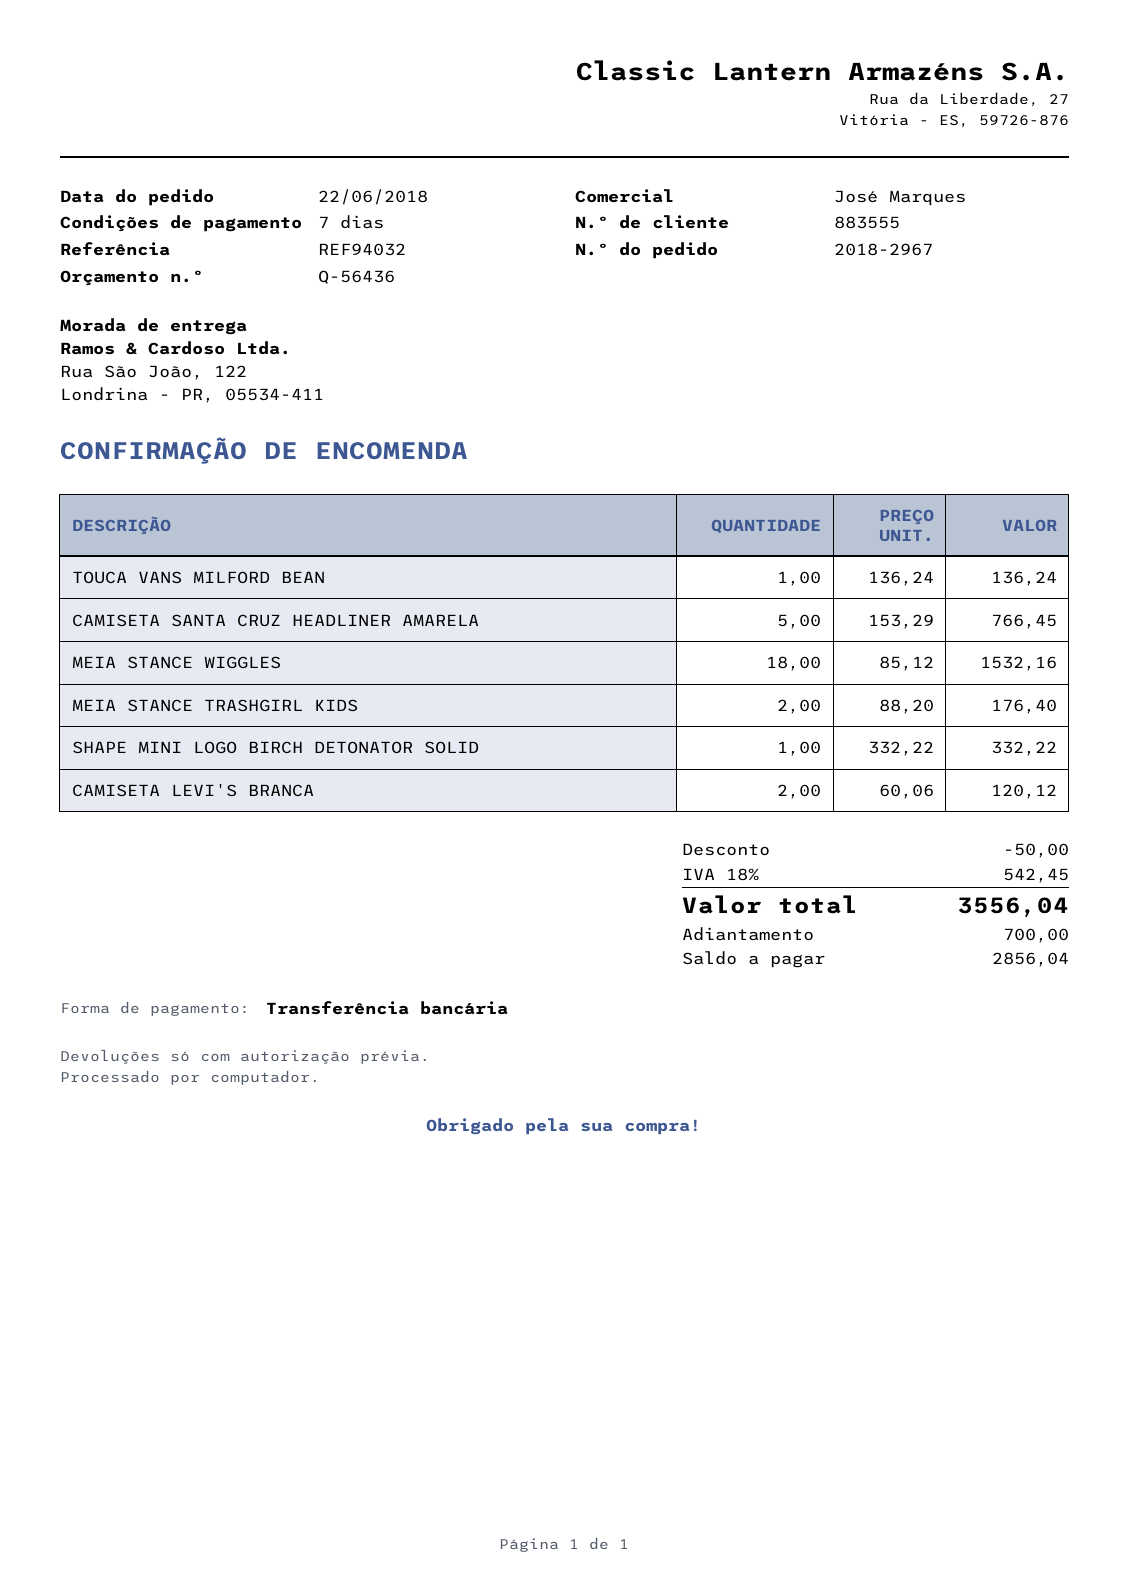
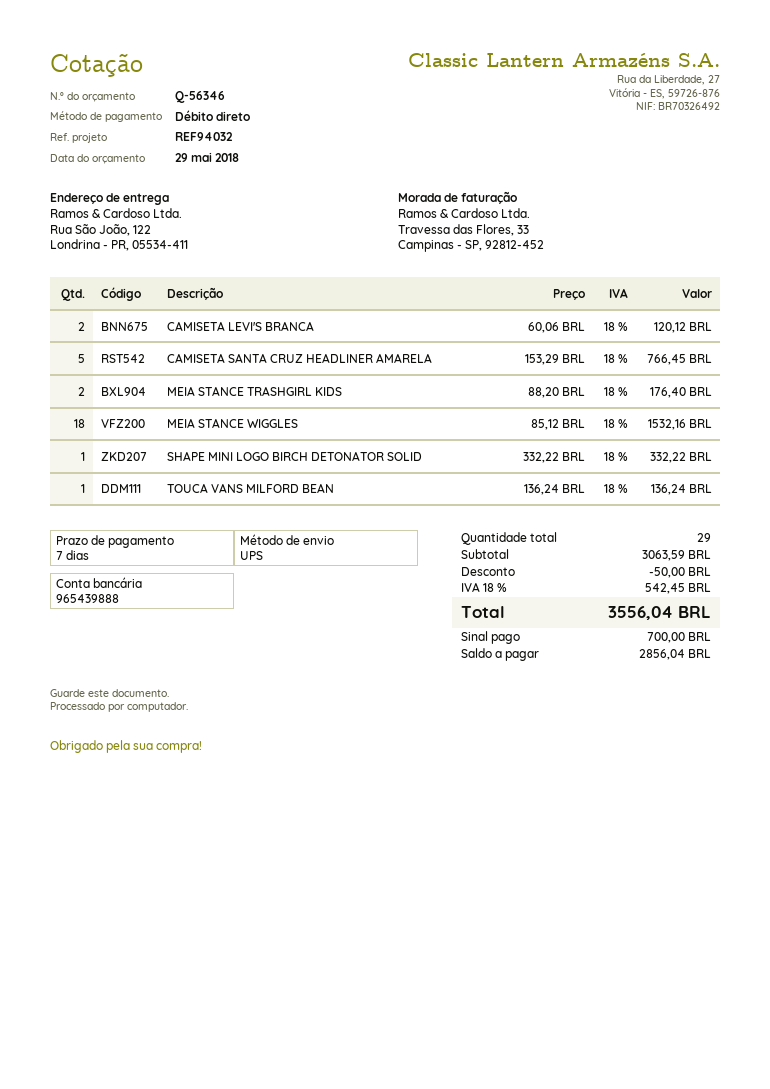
quote number: Q-56436 -> Q-56346
payment method: bank transfer -> direct debit

